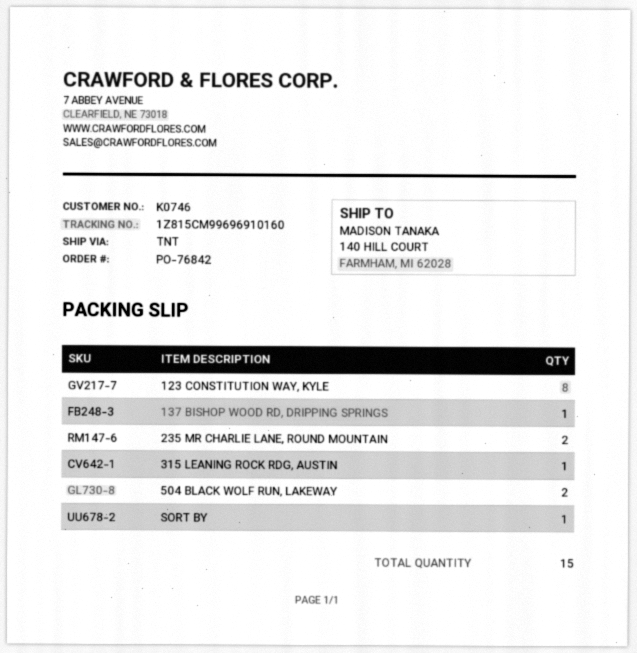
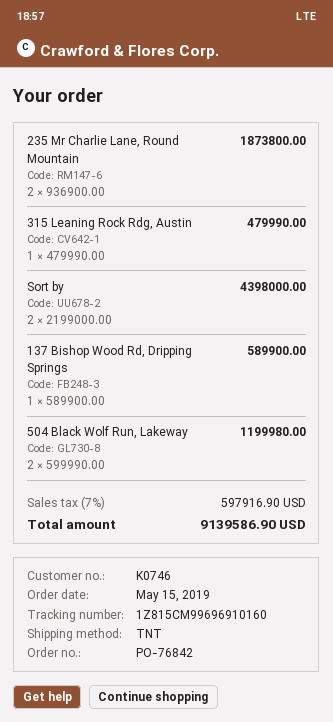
123 CONSTITUTION WAY, KYLE: 8 -> none
SORT BY: 1 -> 2

